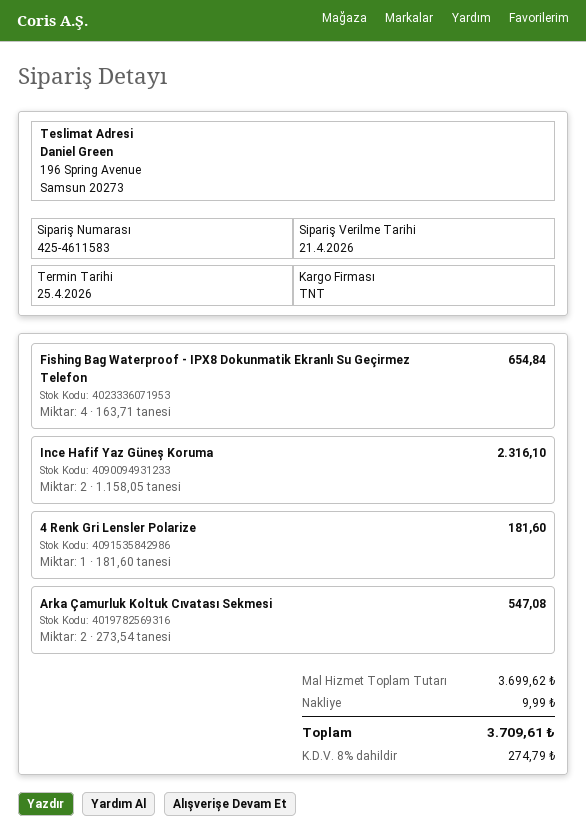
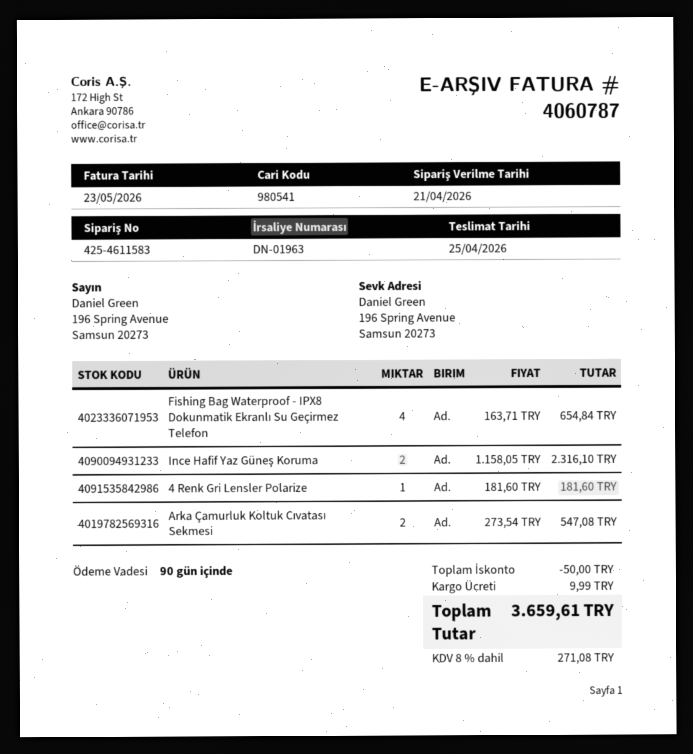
discount: none -> 50.00
tax: 8% = 274.79 -> 8% = 271.08
total: 3709.61 -> 3659.61

